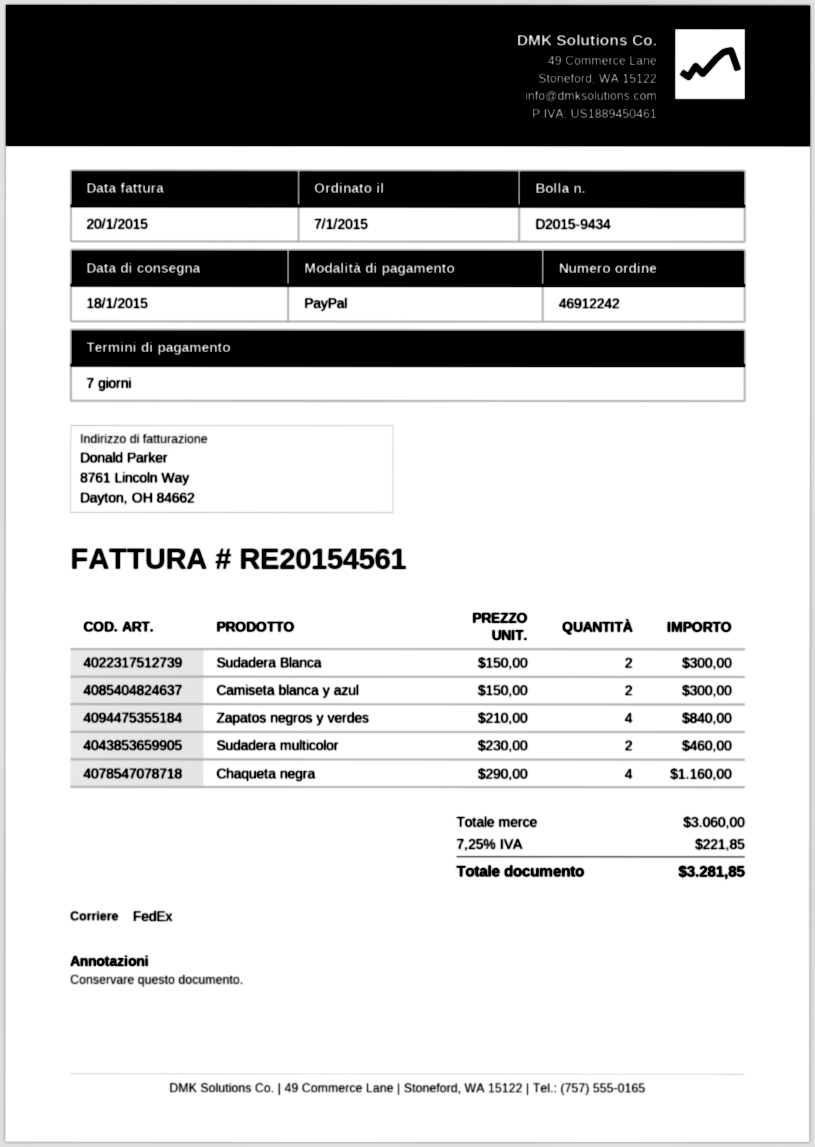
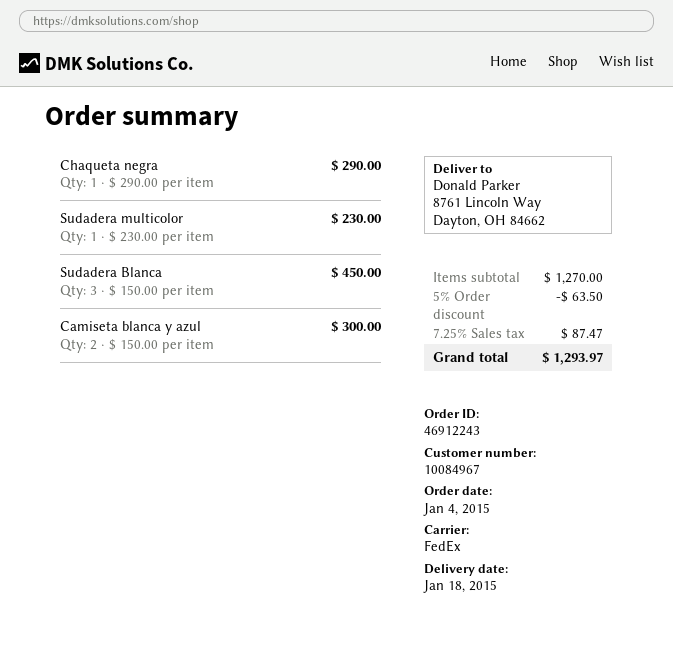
order number: 46912242 -> 46912243
order date: 2015-01-07 -> 2015-01-04
Sudadera Blanca: 2 x 150.00 = 300.00 -> 3 x 150.00 = 450.00
Zapatos negros y verdes: 4 x 210.00 = 840.00 -> none
Sudadera multicolor: 2 x 230.00 = 460.00 -> 1 x 230.00 = 230.00
Chaqueta negra: 4 x 290.00 = 1160.00 -> 1 x 290.00 = 290.00
subtotal: 3060.00 -> 1270.00
discount: none -> 5% = 63.50
tax: 7.25% = 221.85 -> 7.25% = 87.47
total: 3281.85 -> 1293.97

